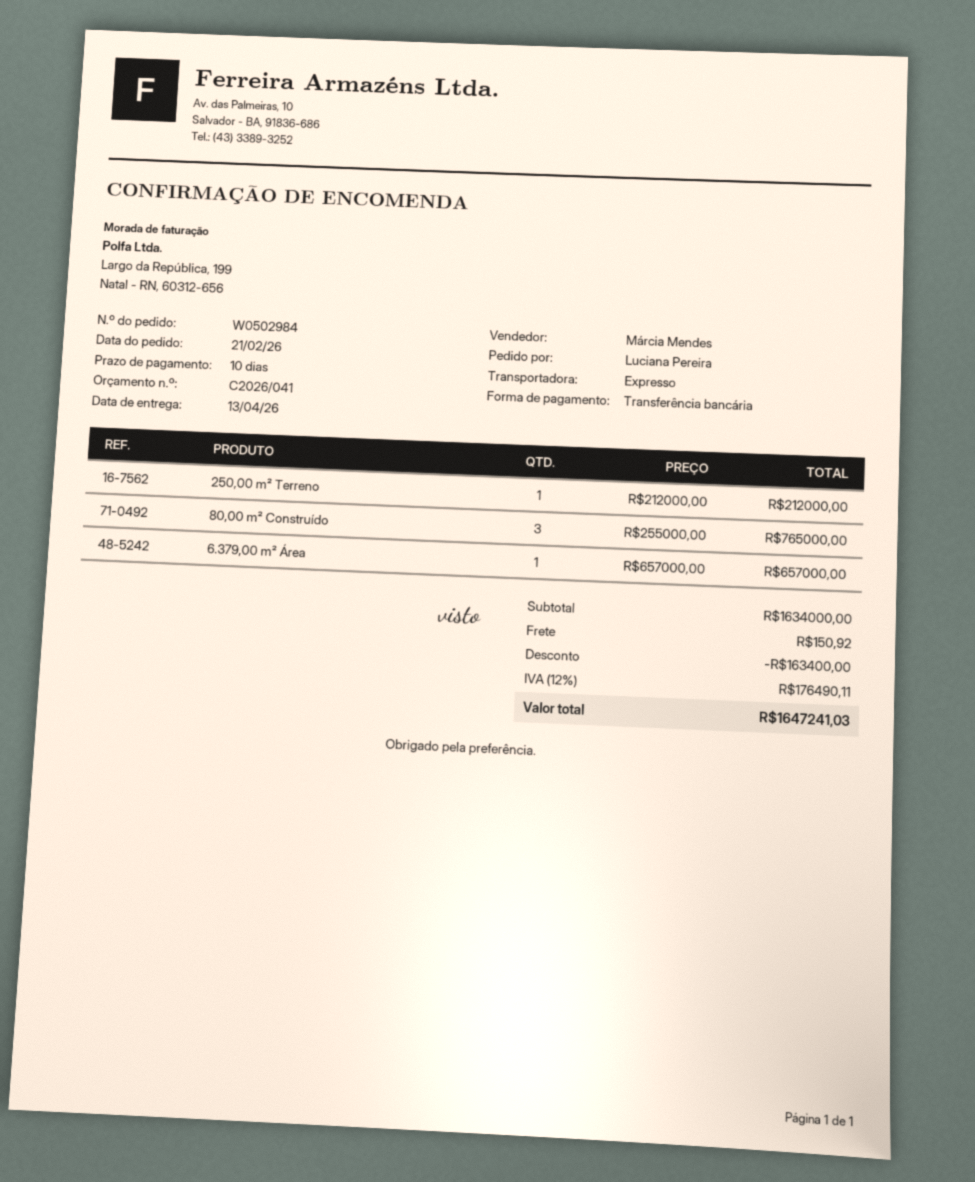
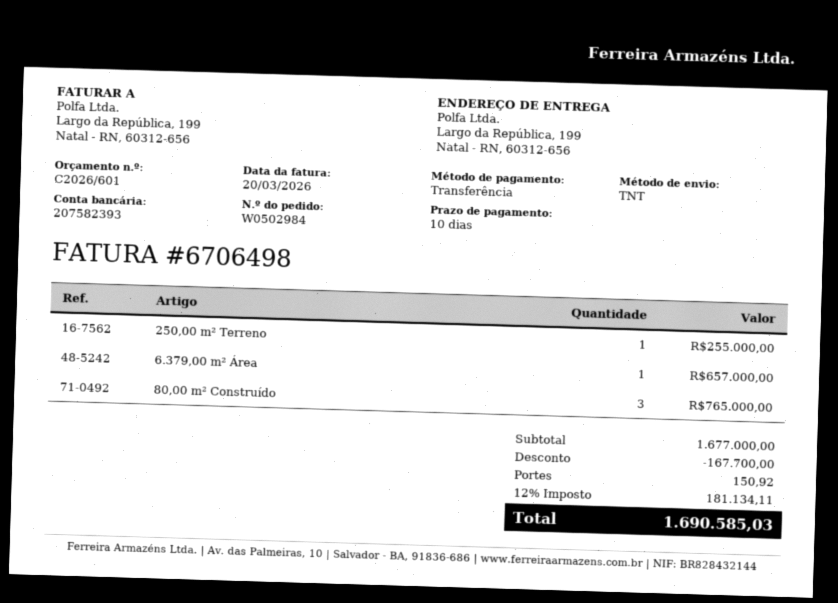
quote number: C2026/041 -> C2026/601
shipping method: express -> TNT
250,00 m² Terreno: 1 for 212000.00 -> 1 for 255000.00
subtotal: 1634000.00 -> 1677000.00
discount: 163400.00 -> 167700.00
tax: 12% = 176490.11 -> 12% = 181134.11
total: 1647241.03 -> 1690585.03

